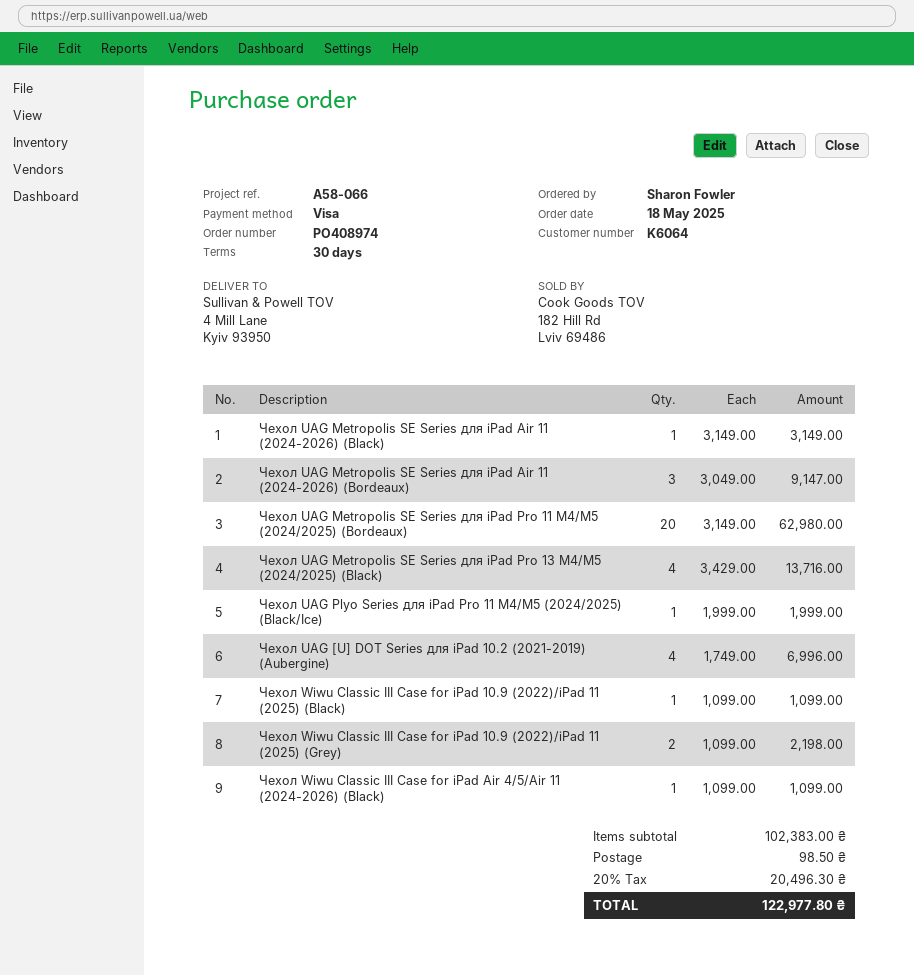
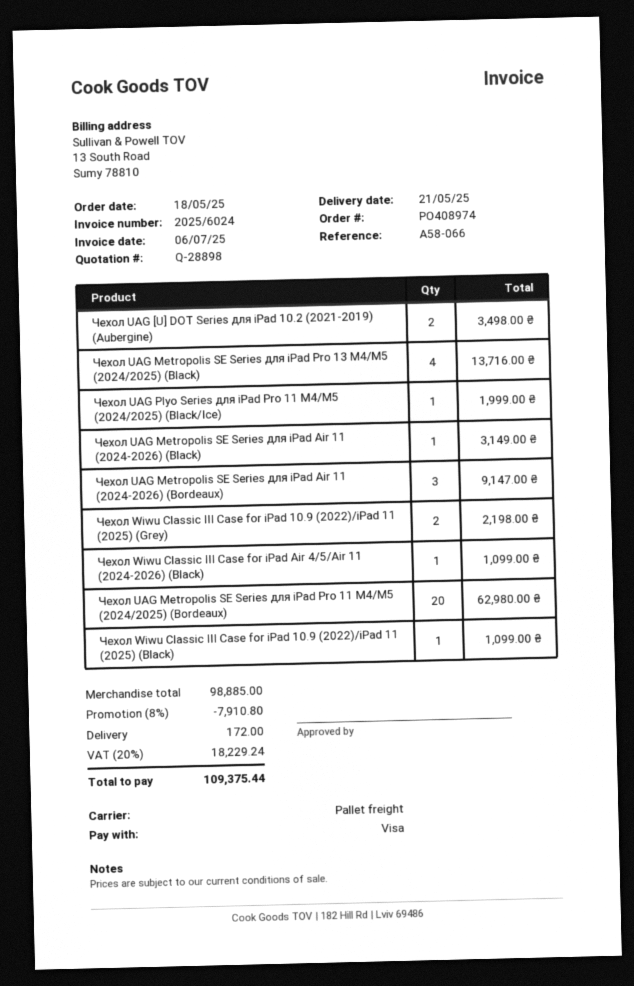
Чехол UAG [U] DOT Series для iPad 10.2 (2021-2019) (Aubergine): 4 for 6996.00 -> 2 for 3498.00
subtotal: 102383.00 -> 98885.00
discount: none -> 8% = 7910.80
shipping: 98.50 -> 172.00
tax: 20% = 20496.30 -> 20% = 18229.24
total: 122977.80 -> 109375.44

